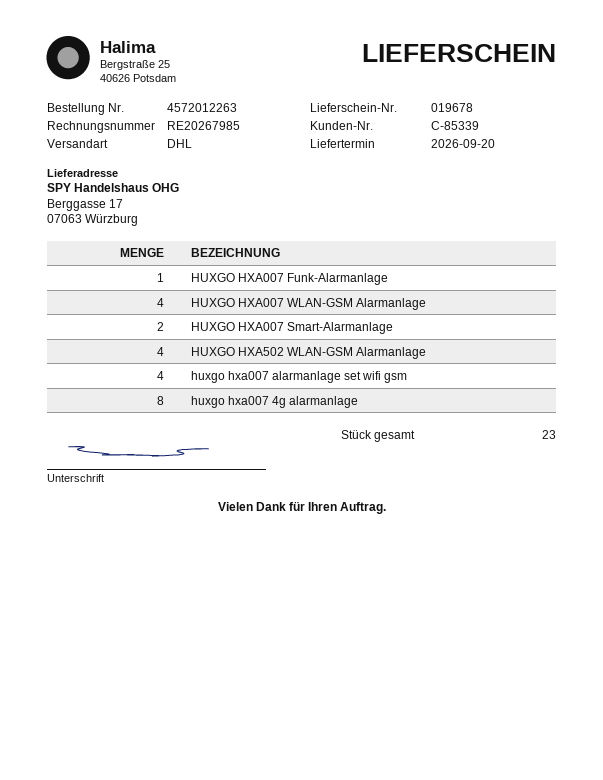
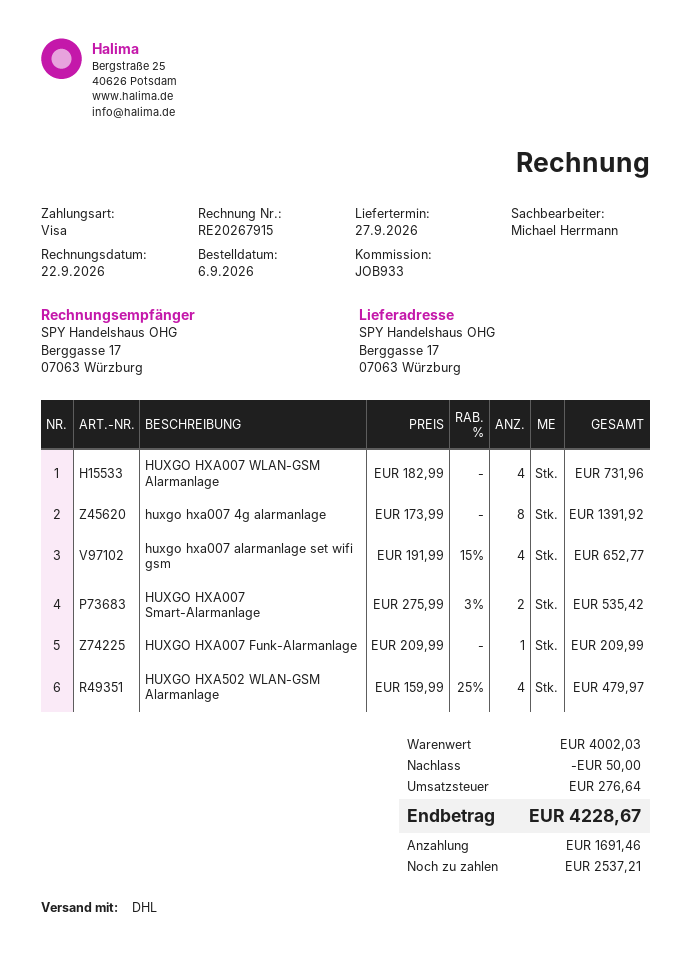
delivery date: 2026-09-20 -> 2026-09-27
invoice number: RE20267985 -> RE20267915

